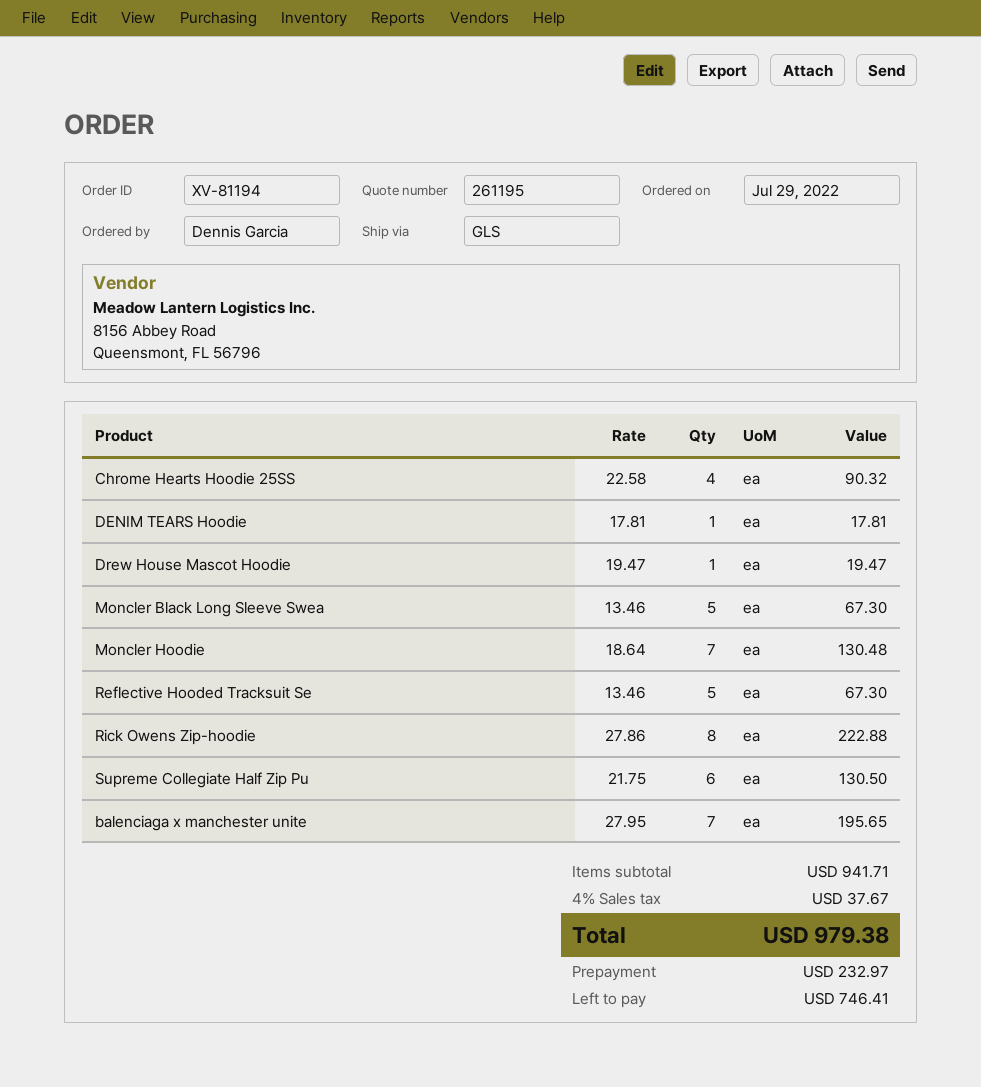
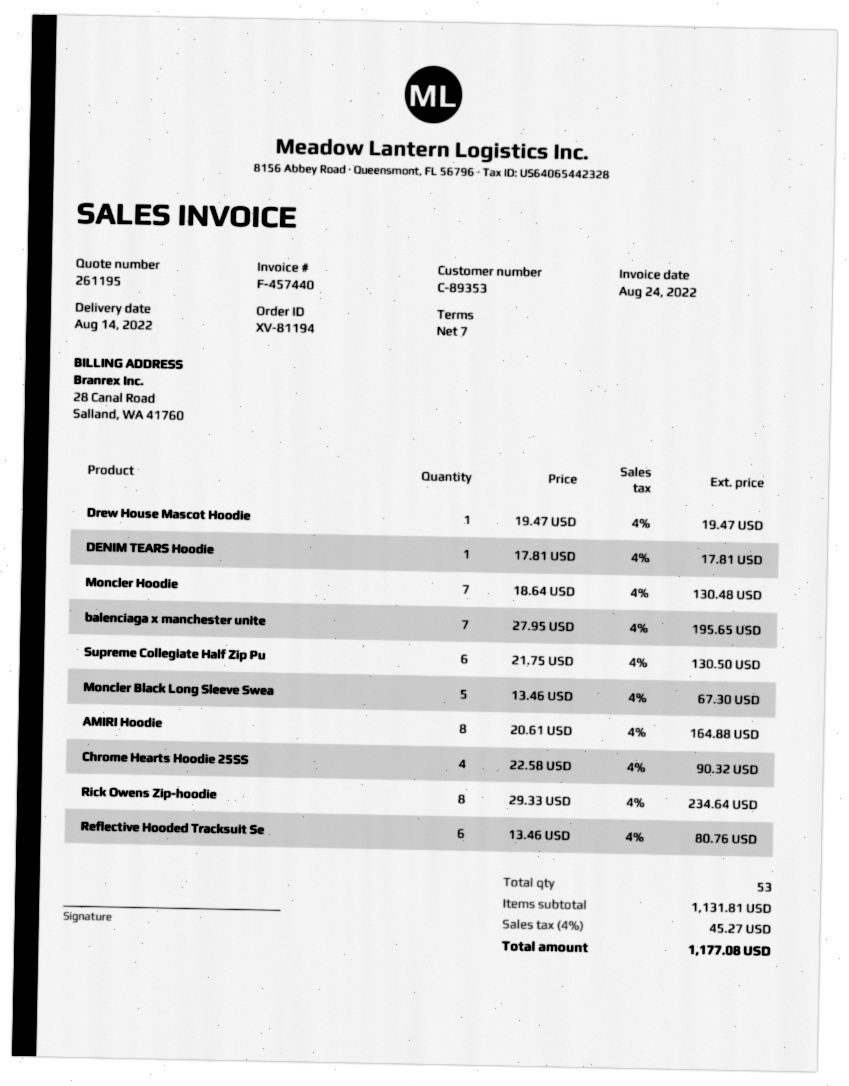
Reflective Hooded Tracksuit Se: 5 x 13.46 = 67.30 -> 6 x 13.46 = 80.76
Rick Owens Zip-hoodie: 8 x 27.86 = 222.88 -> 8 x 29.33 = 234.64
AMIRI Hoodie: none -> 8 x 20.61 = 164.88
subtotal: 941.71 -> 1131.81
tax: 4% = 37.67 -> 4% = 45.27
total: 979.38 -> 1177.08

